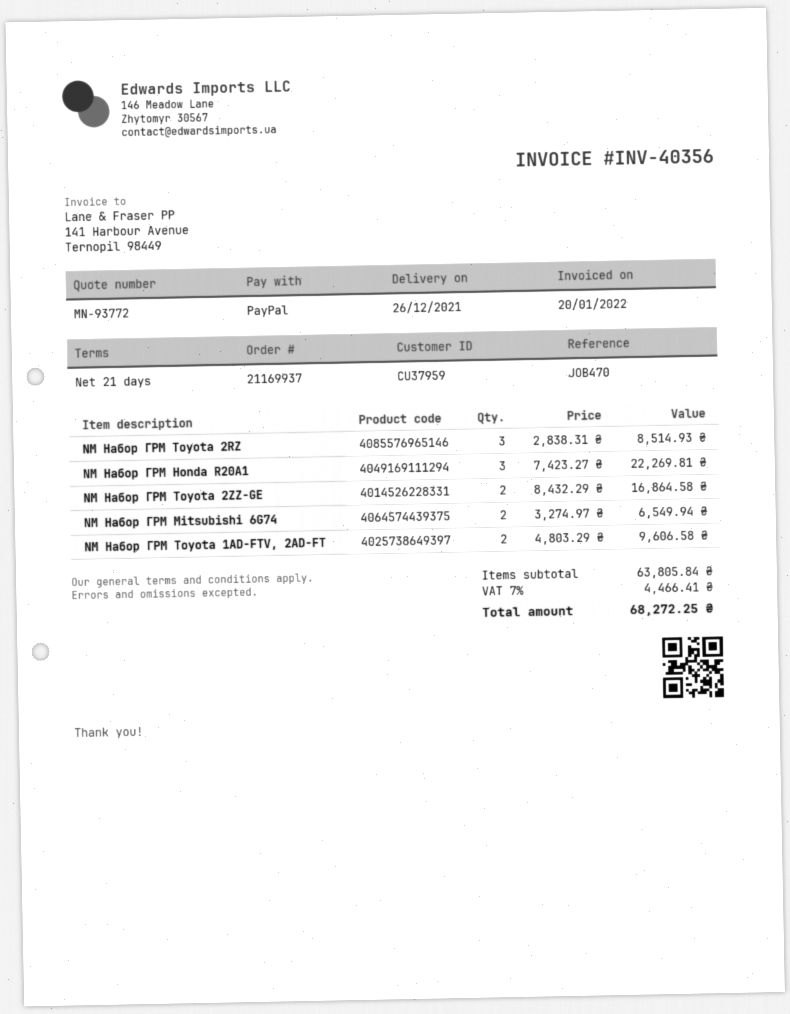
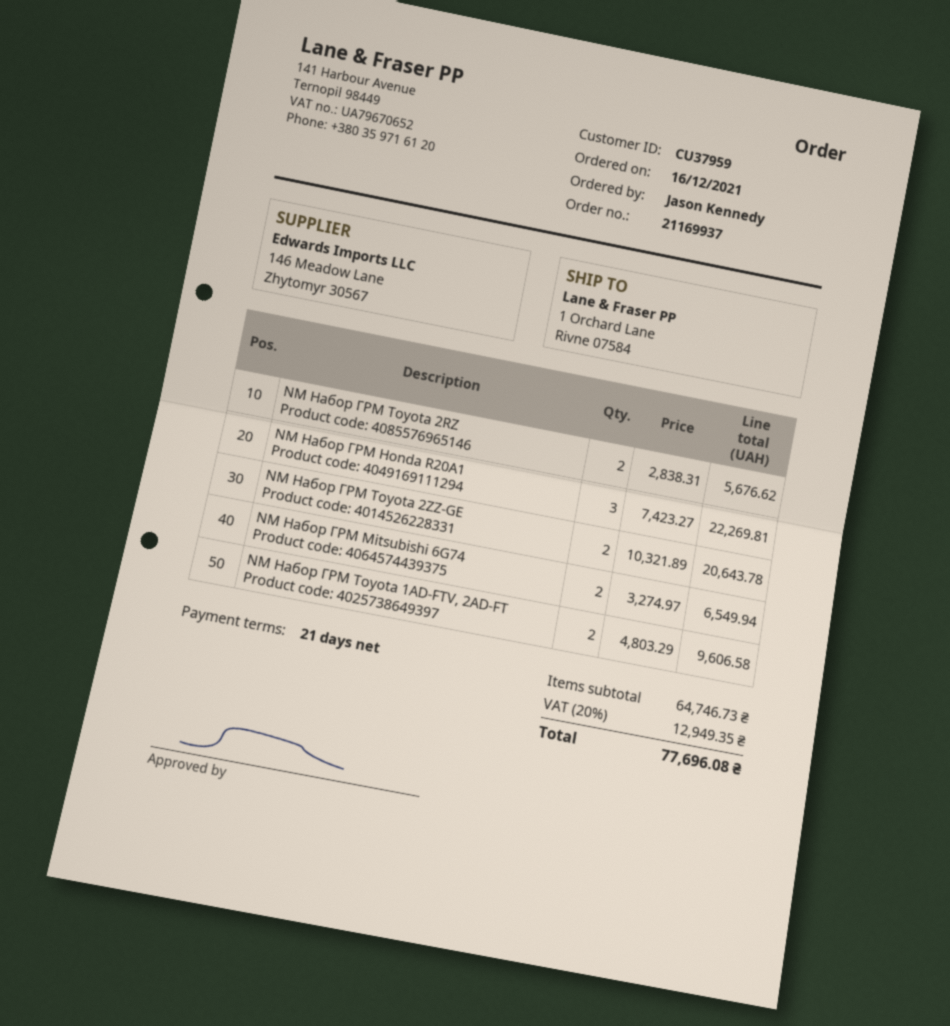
NM Набор ГРМ Toyota 2RZ: 3 x 2838.31 = 8514.93 -> 2 x 2838.31 = 5676.62
NM Набор ГРМ Toyota 2ZZ-GE: 2 x 8432.29 = 16864.58 -> 2 x 10321.89 = 20643.78
subtotal: 63805.84 -> 64746.73
tax: 7% = 4466.41 -> 20% = 12949.35
total: 68272.25 -> 77696.08

